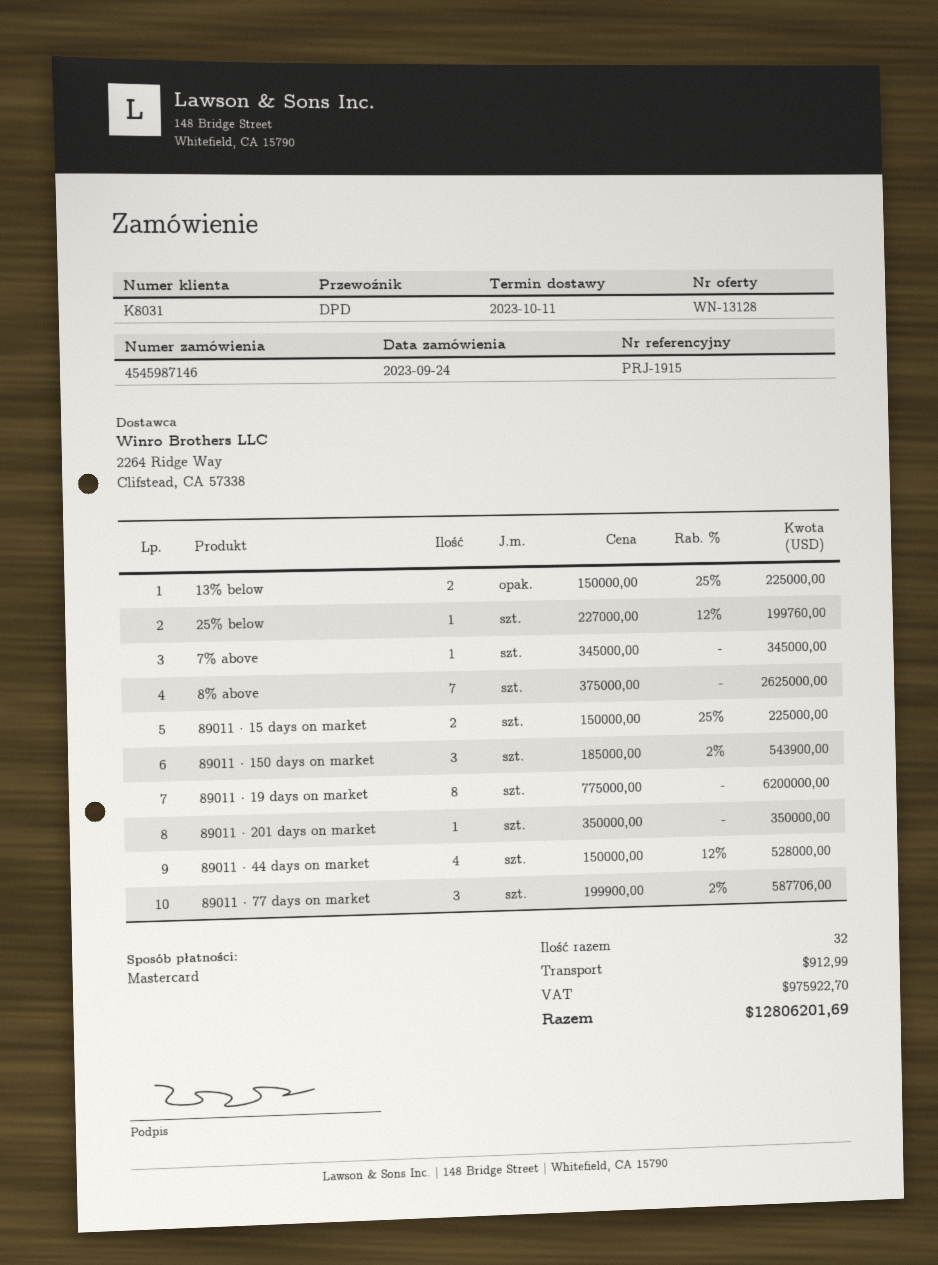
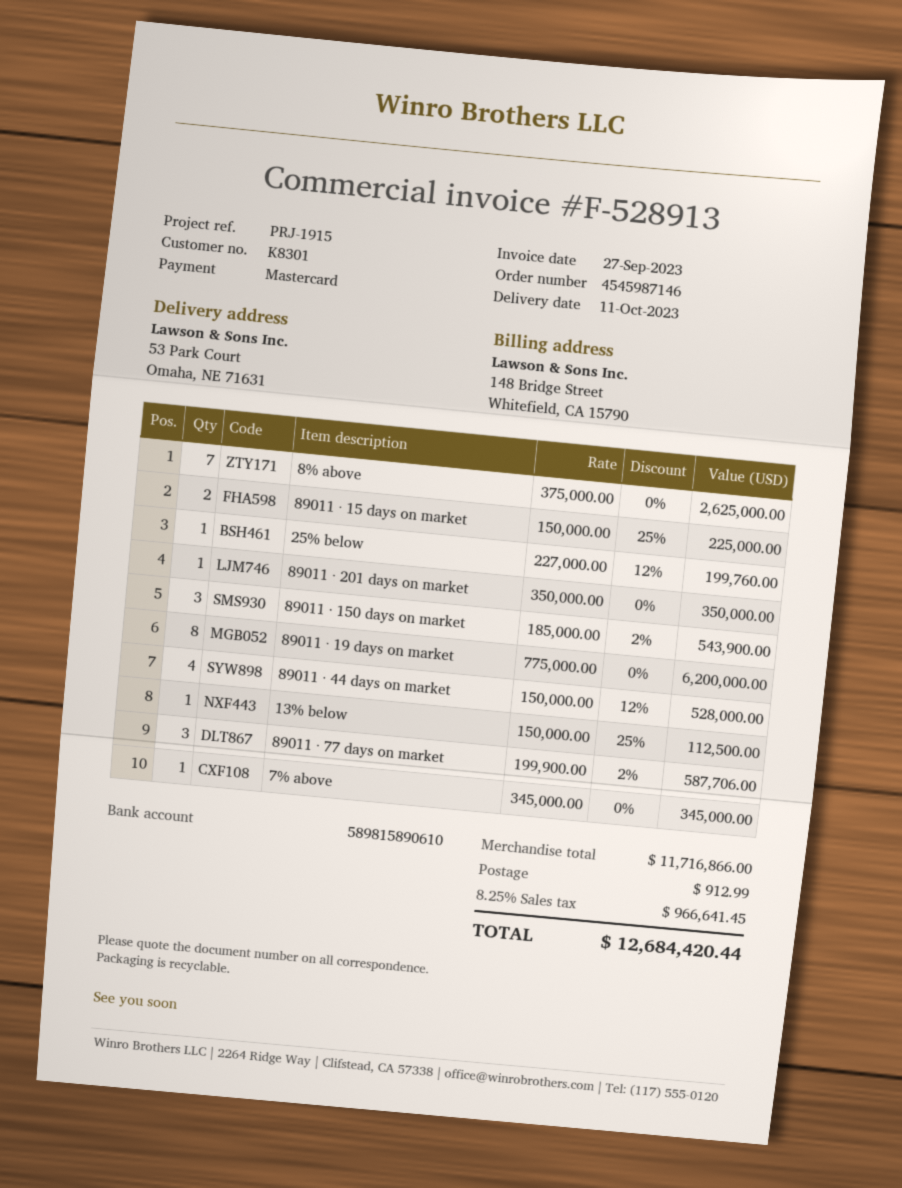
customer number: K8031 -> K8301
13% below: 2 x 150000.00 - 25% = 225000.00 -> 1 x 150000.00 - 25% = 112500.00
tax: 975922.70 -> 966641.45
total: 12806201.69 -> 12684420.44

